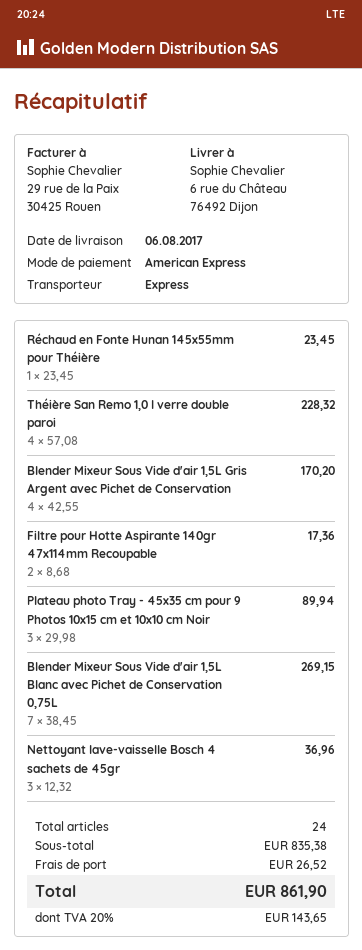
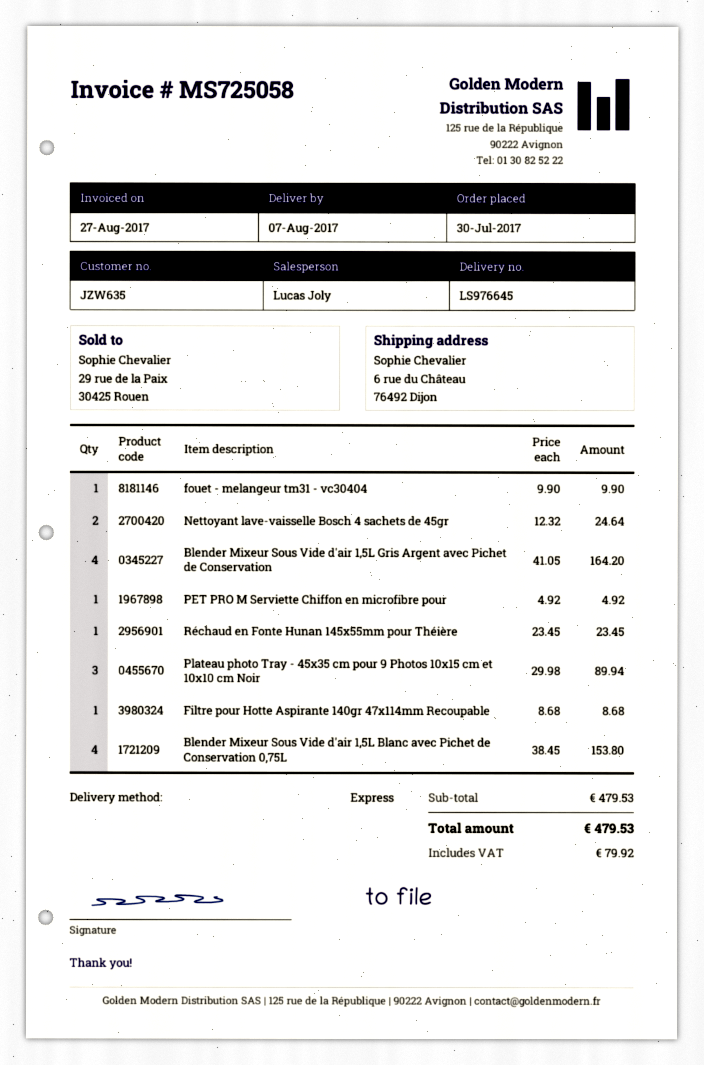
delivery date: 2017-08-06 -> 2017-08-07
Théière San Remo 1,0 l verre double paroi: 4 x 57.08 = 228.32 -> none
Blender Mixeur Sous Vide d'air 1,5L Gris Argent avec Pichet de Conservation: 4 x 42.55 = 170.20 -> 4 x 41.05 = 164.20
Filtre pour Hotte Aspirante 140gr 47x114mm Recoupable: 2 x 8.68 = 17.36 -> 1 x 8.68 = 8.68
Blender Mixeur Sous Vide d'air 1,5L Blanc avec Pichet de Conservation 0,75L: 7 x 38.45 = 269.15 -> 4 x 38.45 = 153.80
Nettoyant lave-vaisselle Bosch 4 sachets de 45gr: 3 x 12.32 = 36.96 -> 2 x 12.32 = 24.64
fouet - melangeur tm31 - vc30404: none -> 1 x 9.90 = 9.90
PET PRO M Serviette Chiffon en microfibre pour: none -> 1 x 4.92 = 4.92
subtotal: 835.38 -> 479.53
shipping: 26.52 -> none
tax: 143.65 -> 79.92
total: 861.90 -> 479.53

